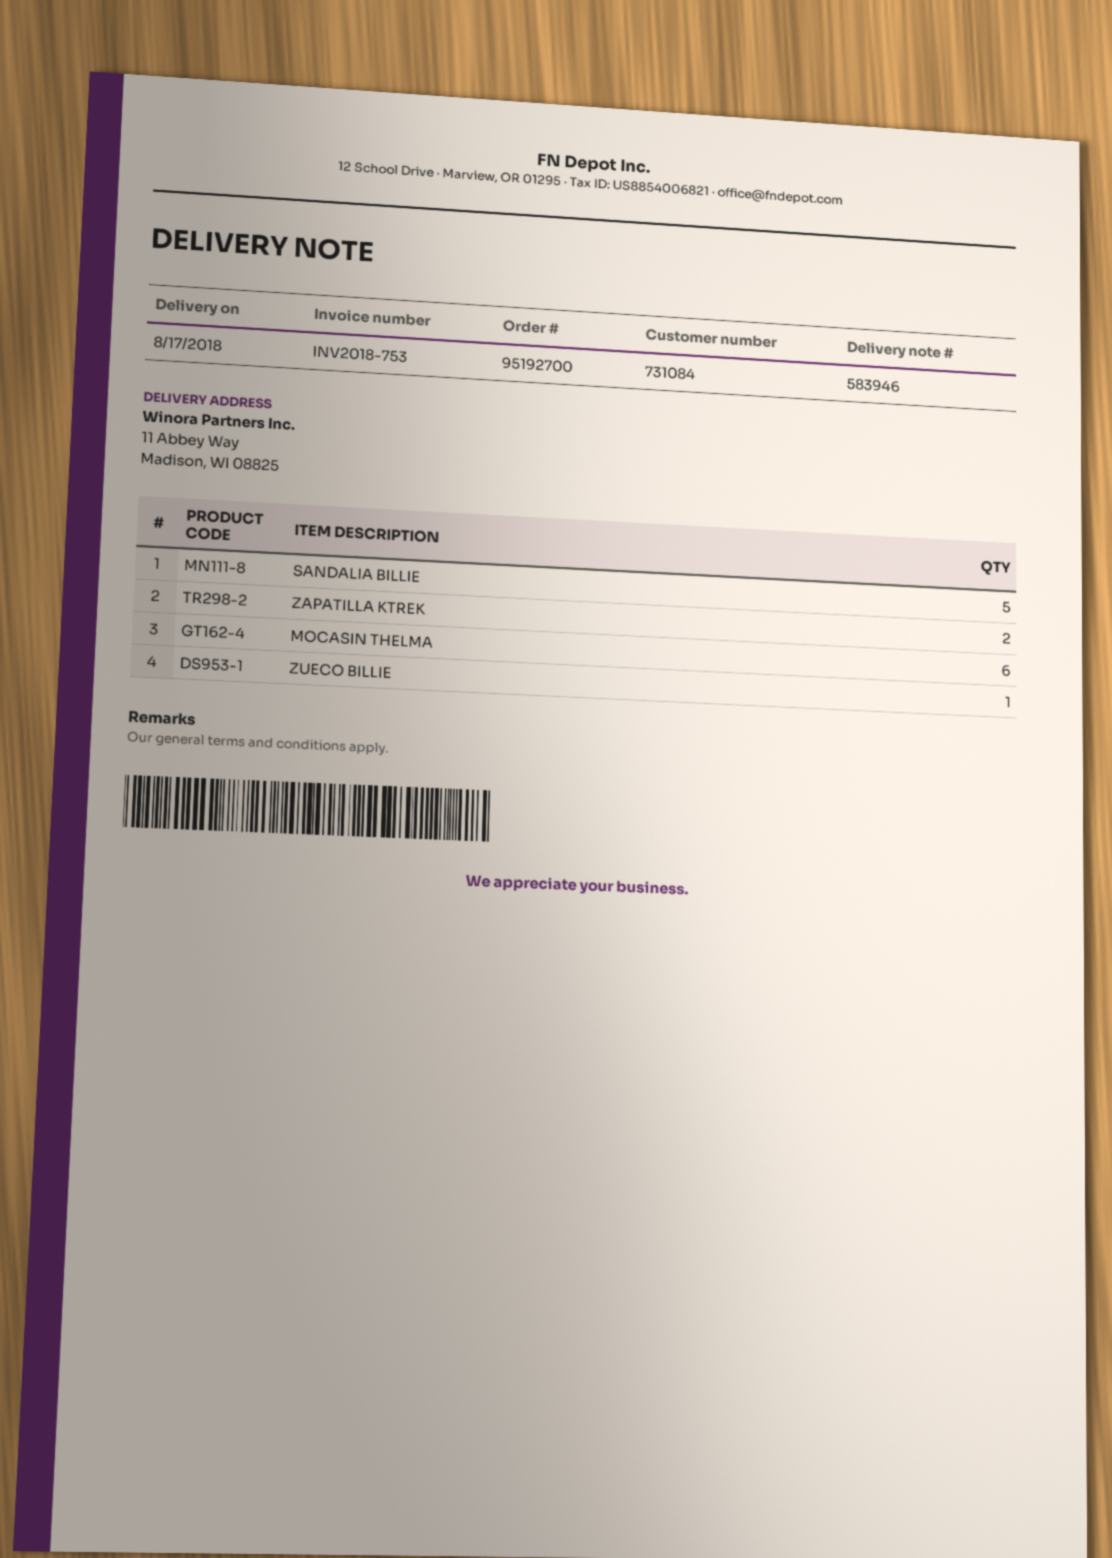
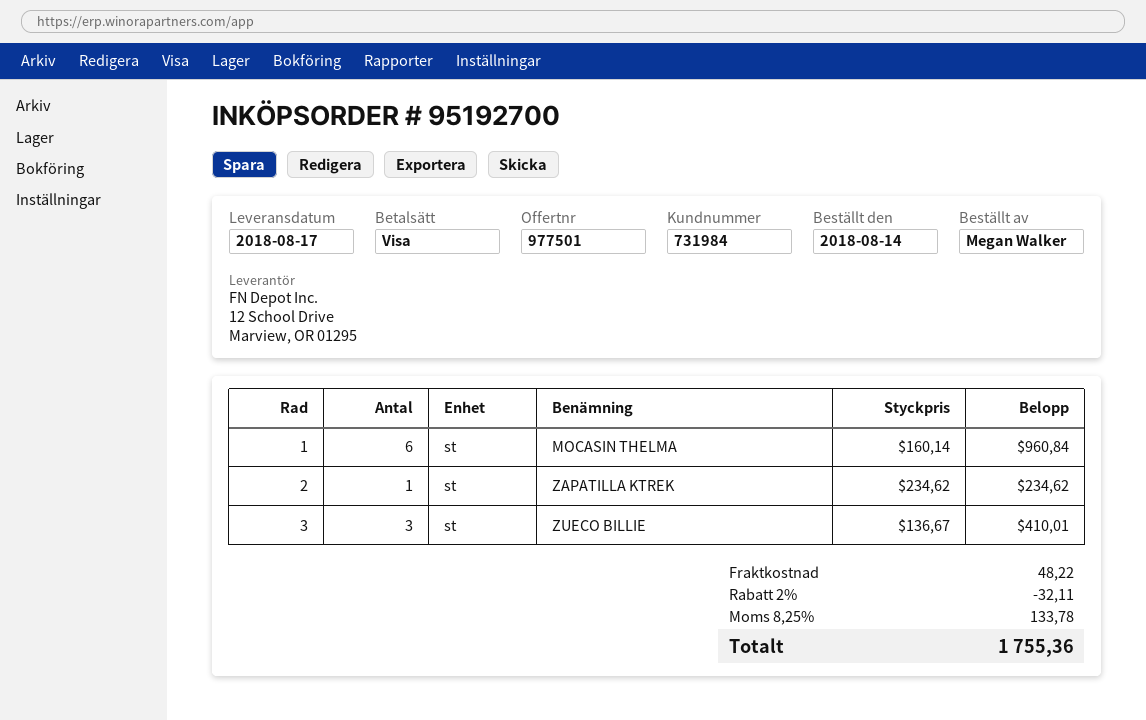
customer number: 731084 -> 731984
SANDALIA BILLIE: 5 -> none
ZAPATILLA KTREK: 2 -> 1
ZUECO BILLIE: 1 -> 3

